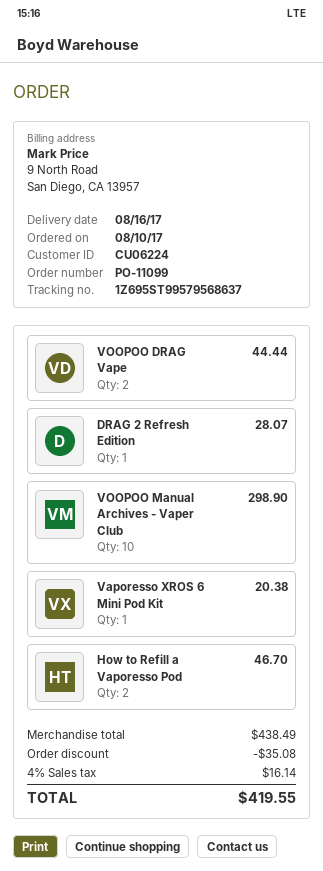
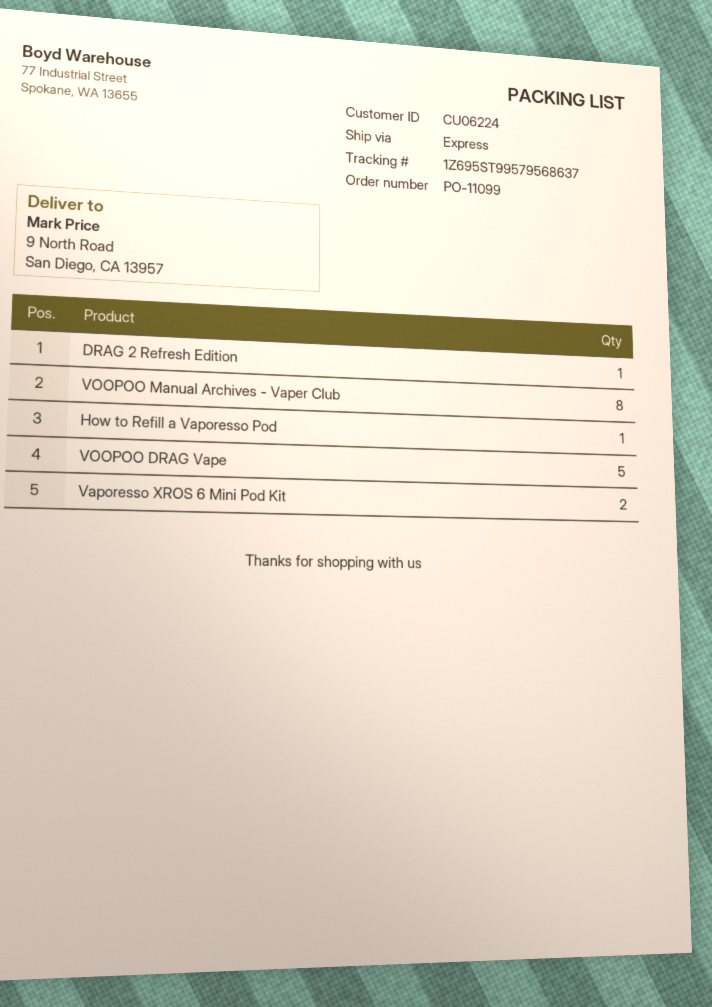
VOOPOO DRAG Vape: 2 -> 5
VOOPOO Manual Archives - Vaper Club: 10 -> 8
Vaporesso XROS 6 Mini Pod Kit: 1 -> 2
How to Refill a Vaporesso Pod: 2 -> 1

